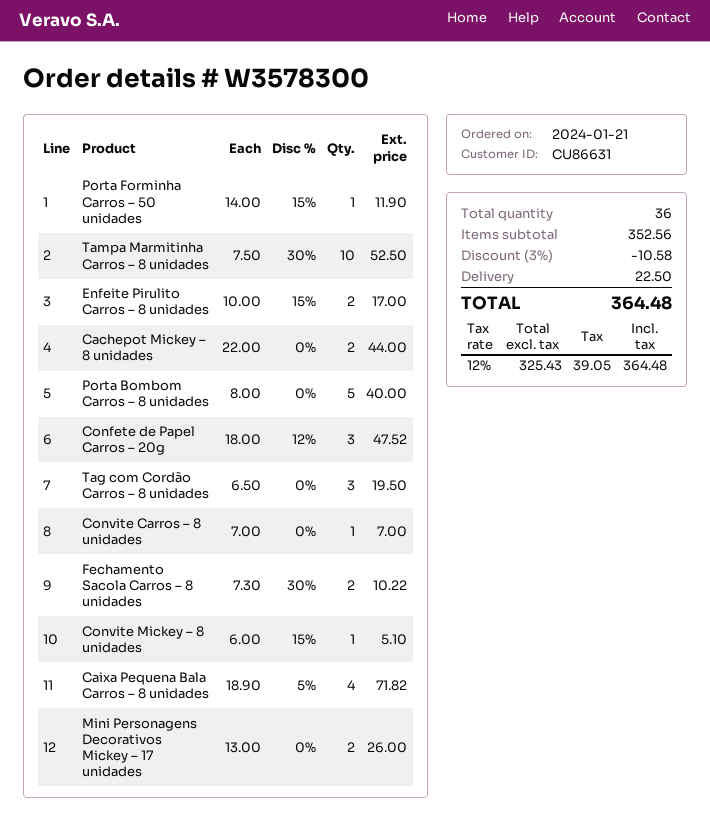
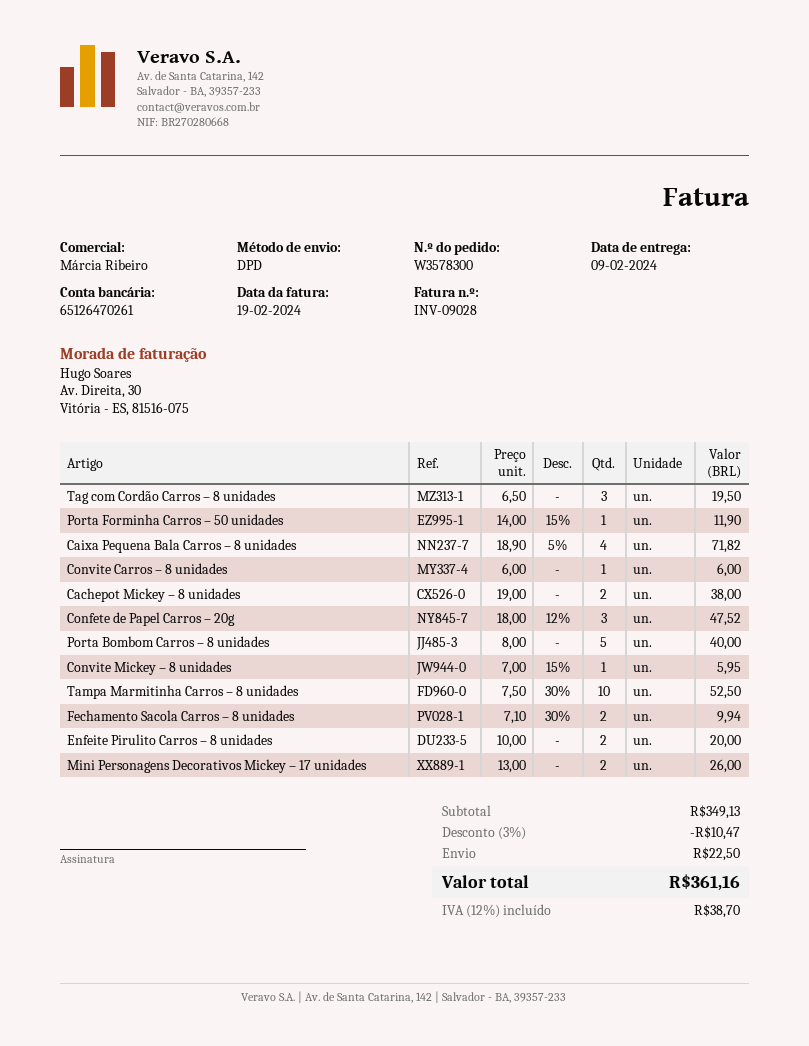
Enfeite Pirulito Carros – 8 unidades: 2 x 10.00 - 15% = 17.00 -> 2 x 10.00 = 20.00
Cachepot Mickey – 8 unidades: 2 x 22.00 = 44.00 -> 2 x 19.00 = 38.00
Convite Carros – 8 unidades: 1 x 7.00 = 7.00 -> 1 x 6.00 = 6.00
Fechamento Sacola Carros – 8 unidades: 2 x 7.30 - 30% = 10.22 -> 2 x 7.10 - 30% = 9.94
Convite Mickey – 8 unidades: 1 x 6.00 - 15% = 5.10 -> 1 x 7.00 - 15% = 5.95
subtotal: 352.56 -> 349.13
discount: 3% = 10.58 -> 3% = 10.47
tax: 12% = 39.05 -> 12% = 38.70
total: 364.48 -> 361.16

